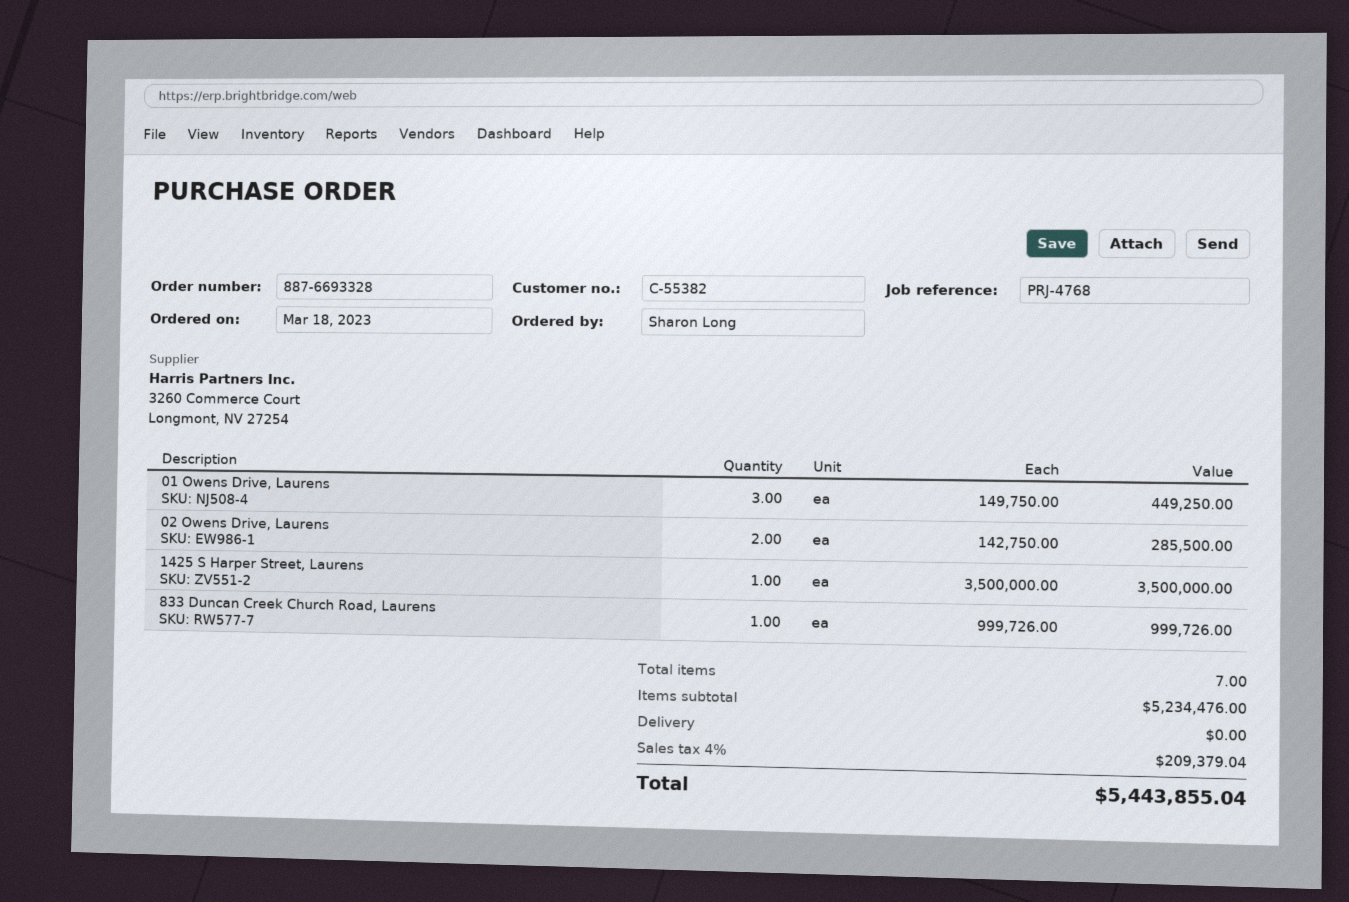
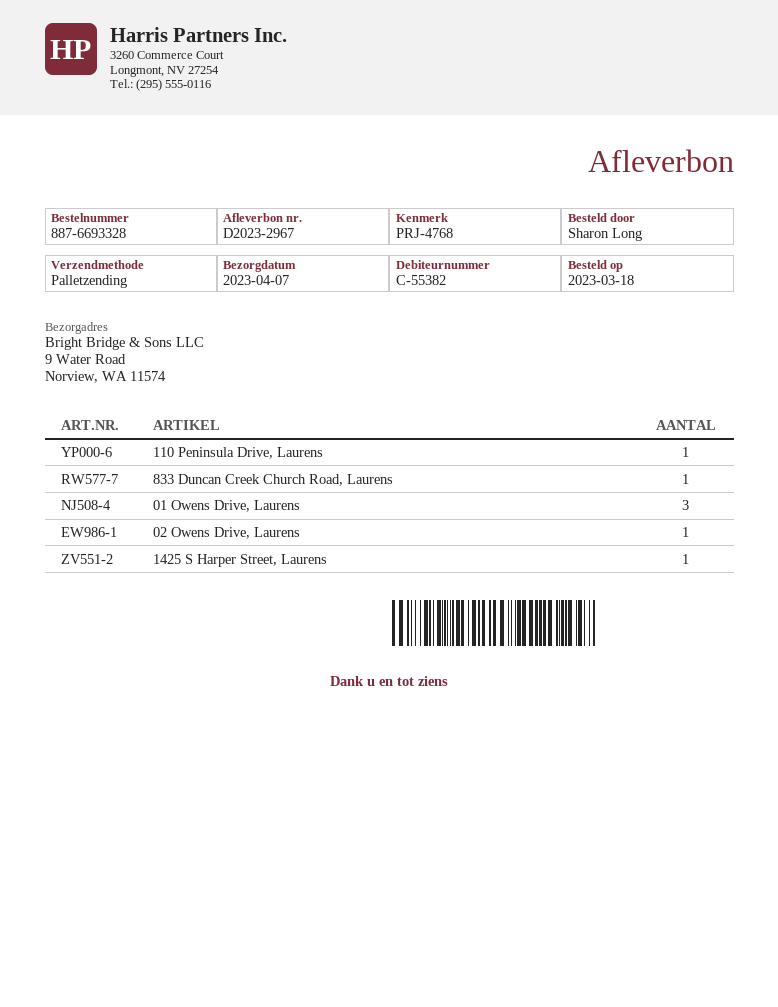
02 Owens Drive, Laurens: 2 -> 1
110 Peninsula Drive, Laurens: none -> 1

